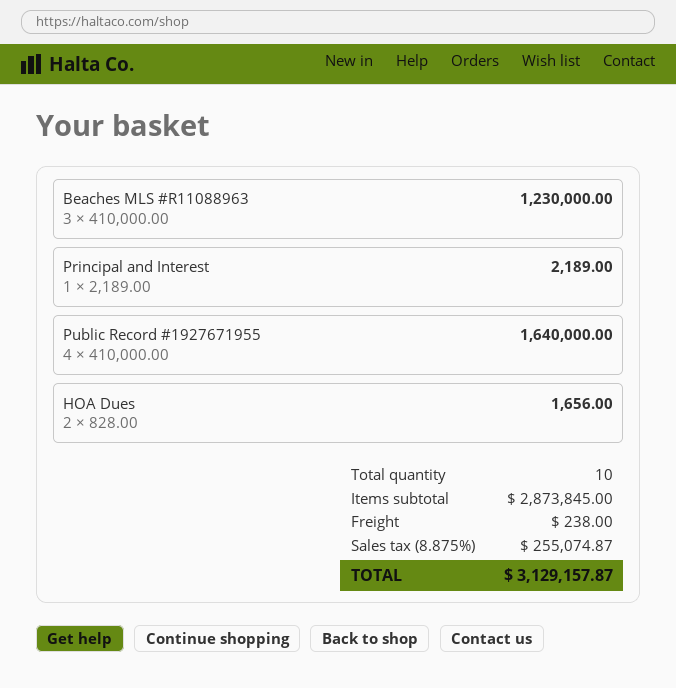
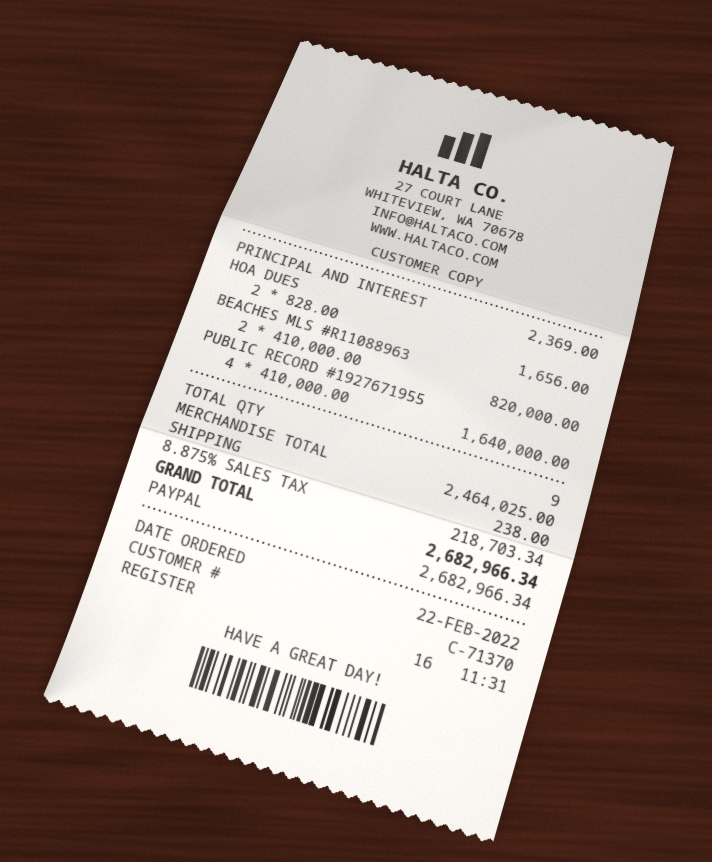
Beaches MLS #R11088963: 3 x 410000.00 = 1230000.00 -> 2 x 410000.00 = 820000.00
Principal and Interest: 1 x 2189.00 = 2189.00 -> 1 x 2369.00 = 2369.00
total quantity: 10 -> 9
subtotal: 2873845.00 -> 2464025.00
tax: 8.875% = 255074.87 -> 8.875% = 218703.34
total: 3129157.87 -> 2682966.34

